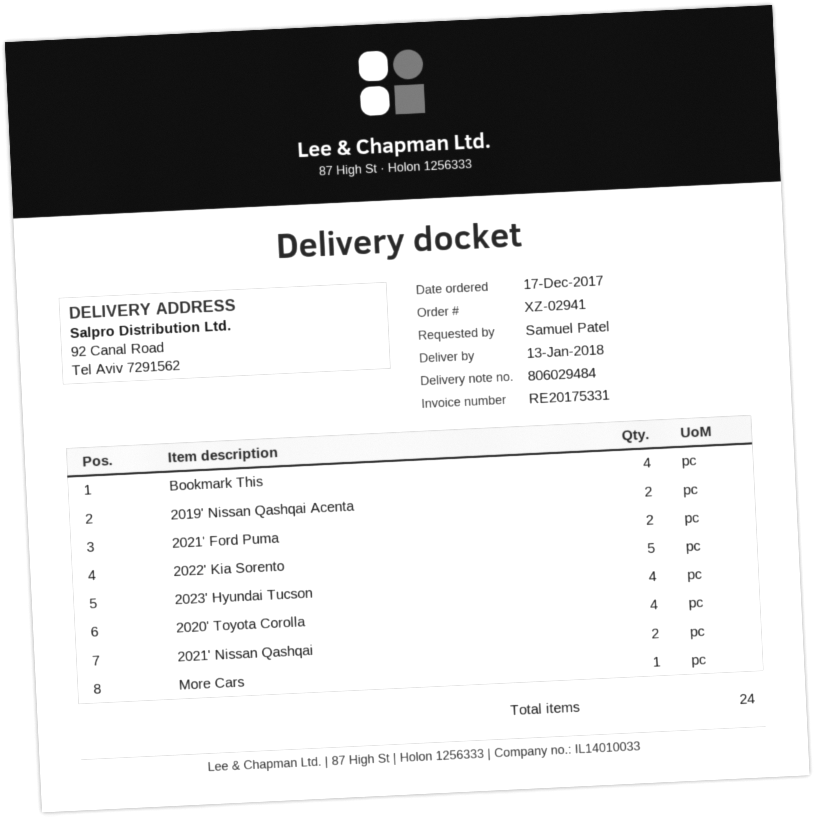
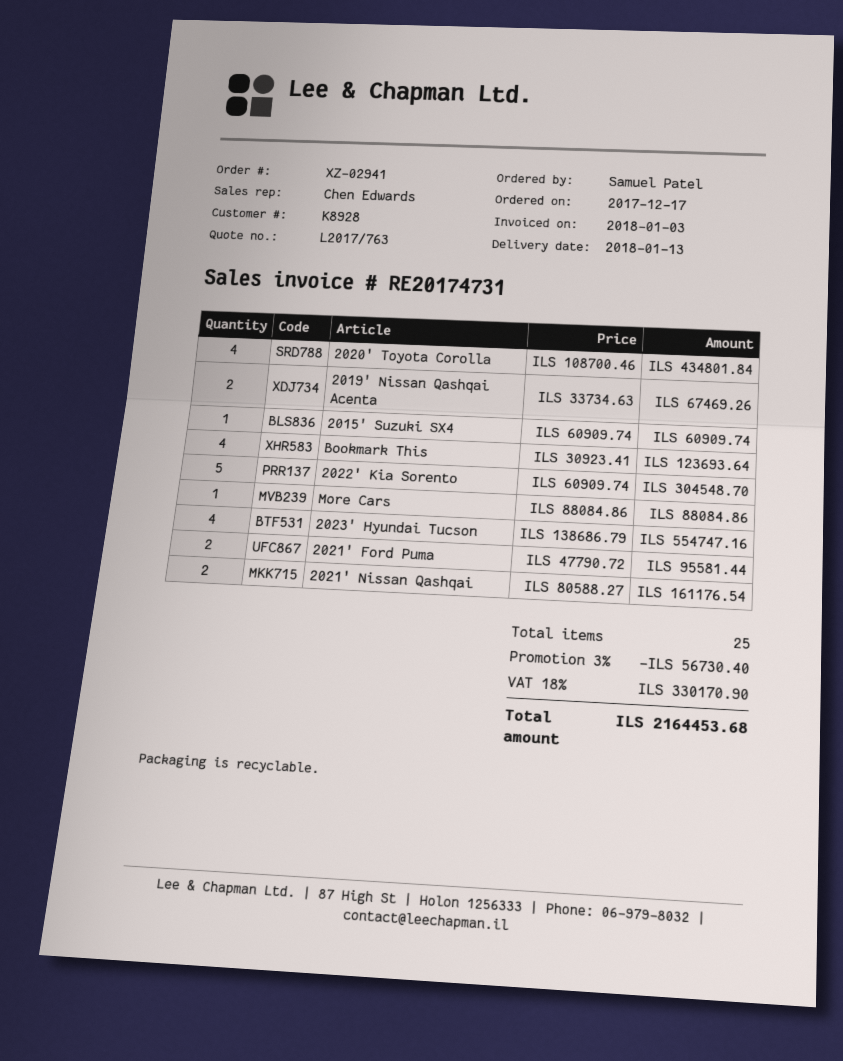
invoice number: RE20175331 -> RE20174731
2015' Suzuki SX4: none -> 1
total quantity: 24 -> 25

